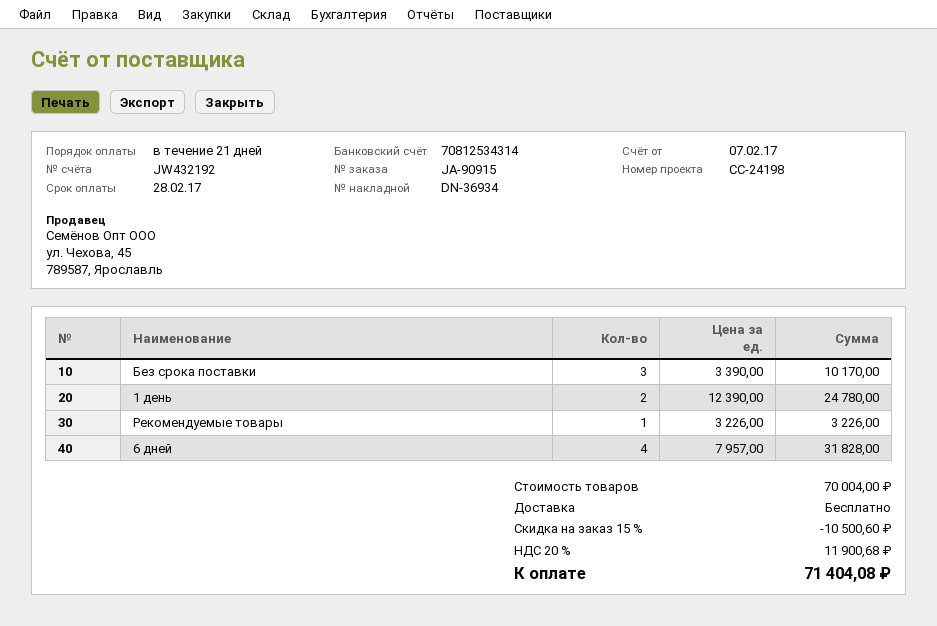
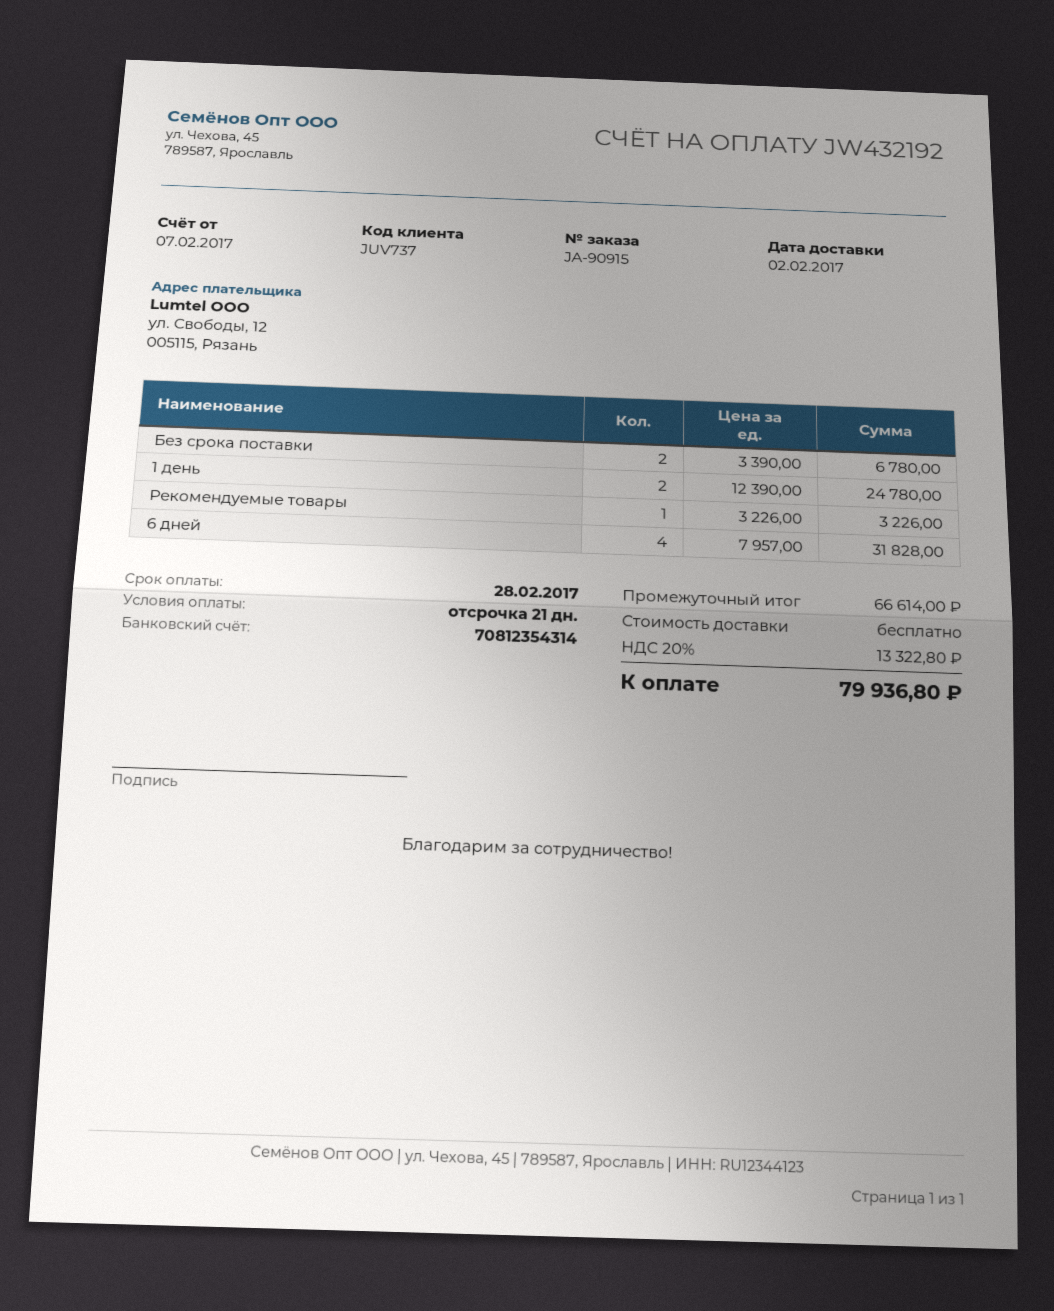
bank account: 70812534314 -> 70812354314
Без срока поставки: 3 x 3390.00 = 10170.00 -> 2 x 3390.00 = 6780.00
subtotal: 70004.00 -> 66614.00
discount: 15% = 10500.60 -> none
tax: 20% = 11900.68 -> 20% = 13322.80
total: 71404.08 -> 79936.80

